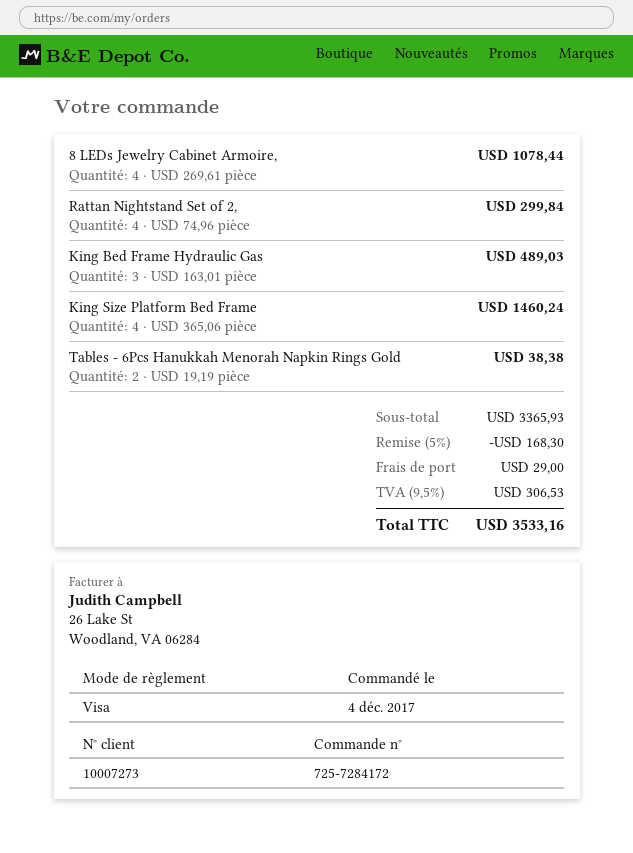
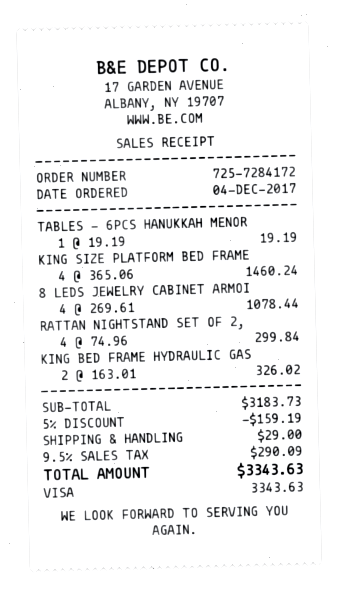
King Bed Frame Hydraulic Gas: 3 x 163.01 = 489.03 -> 2 x 163.01 = 326.02
Tables - 6Pcs Hanukkah Menorah Napkin Rings Gold: 2 x 19.19 = 38.38 -> 1 x 19.19 = 19.19
subtotal: 3365.93 -> 3183.73
discount: 5% = 168.30 -> 5% = 159.19
tax: 9.5% = 306.53 -> 9.5% = 290.09
total: 3533.16 -> 3343.63

